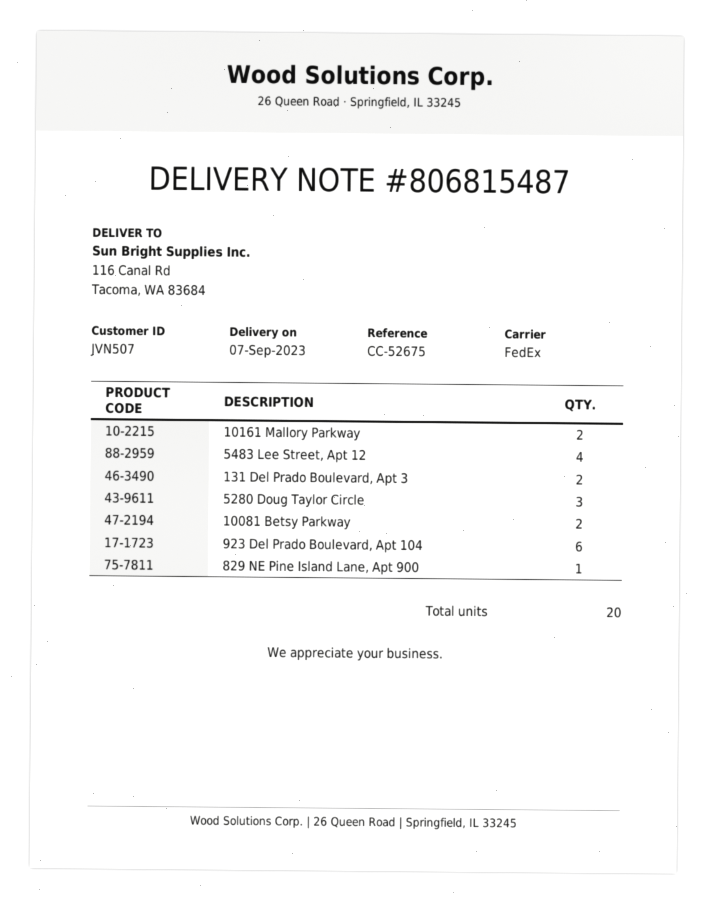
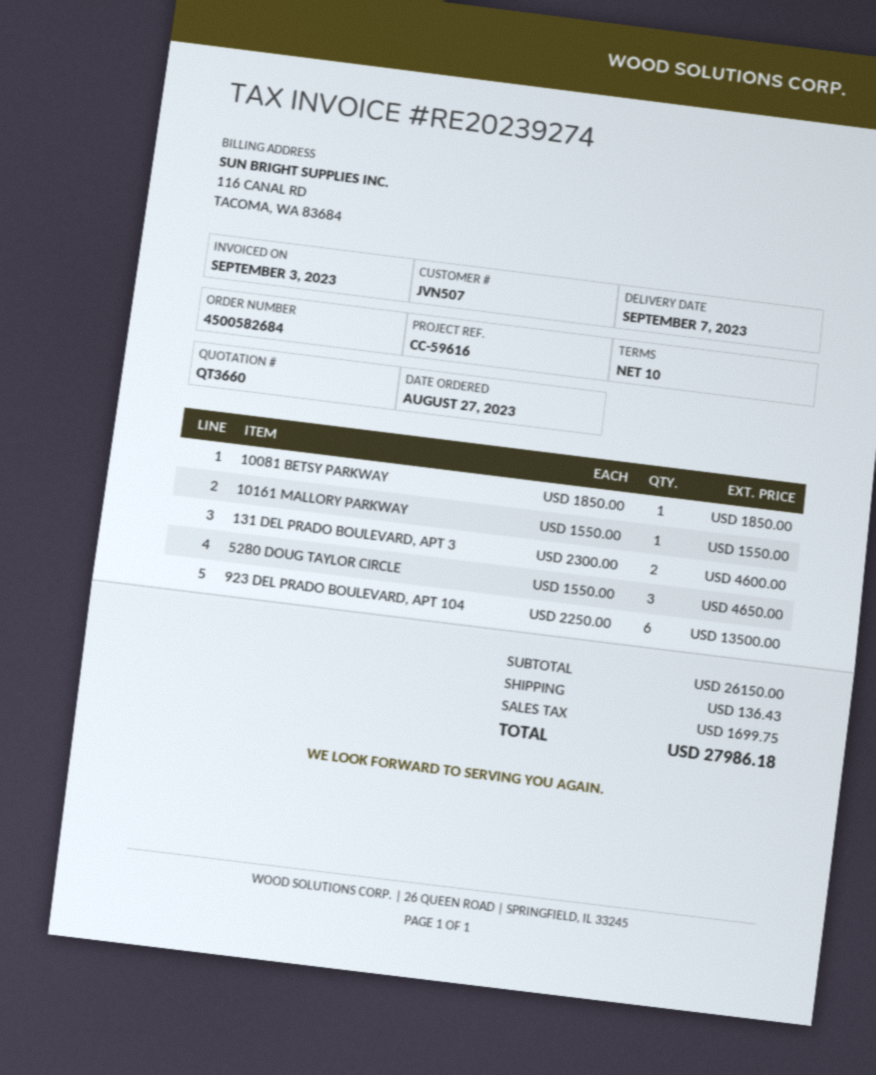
reference: CC-52675 -> CC-59616
10161 Mallory Parkway: 2 -> 1
5483 Lee Street, Apt 12: 4 -> none
10081 Betsy Parkway: 2 -> 1
829 NE Pine Island Lane, Apt 900: 1 -> none

